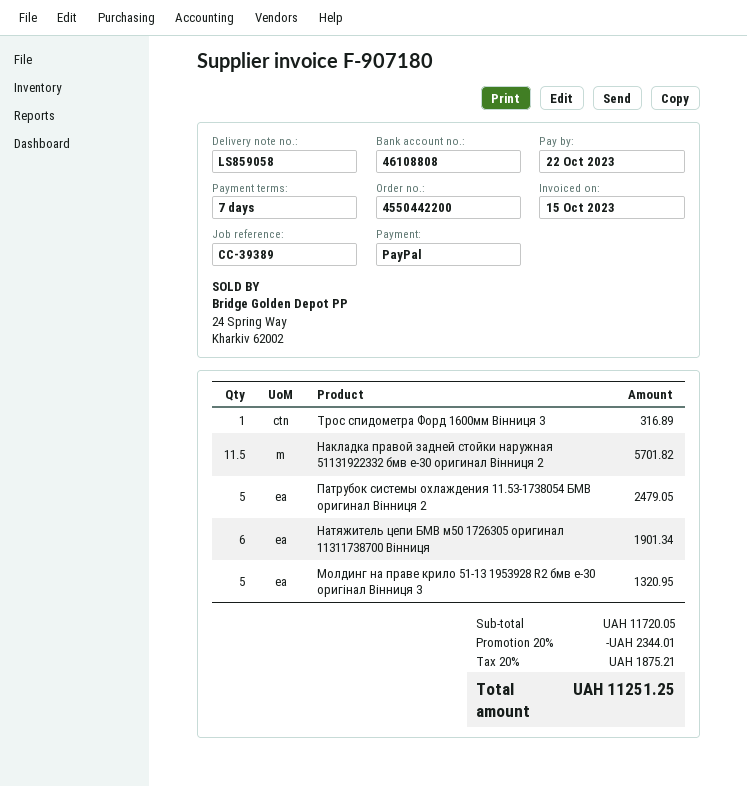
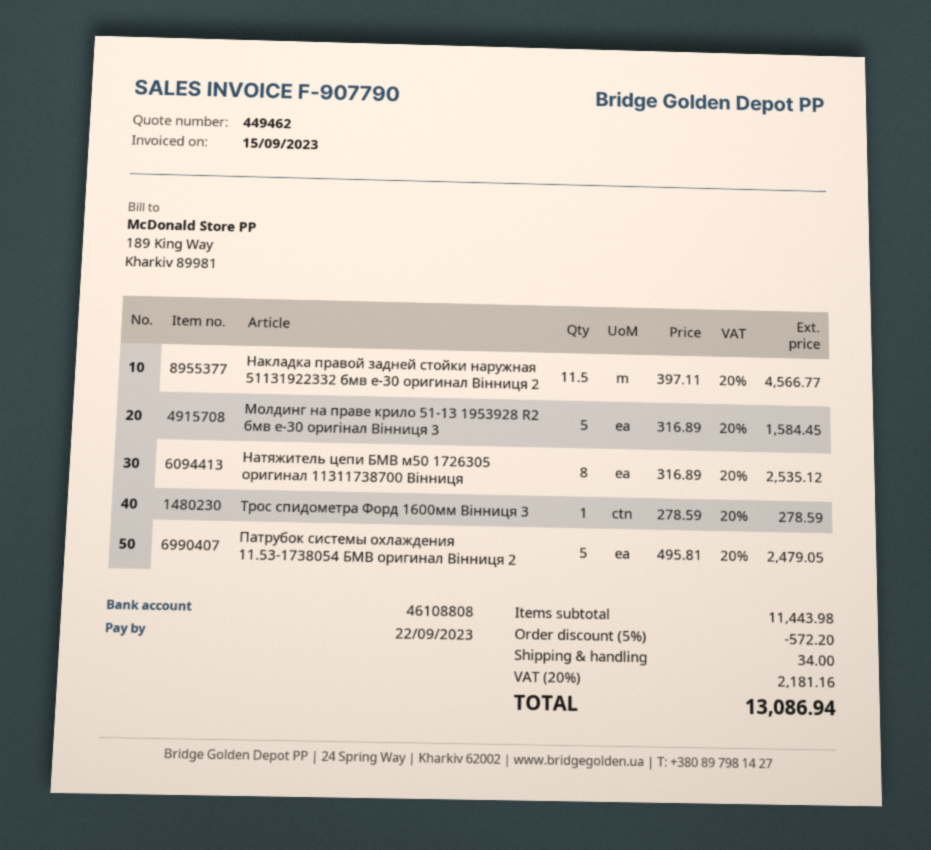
invoice number: F-907180 -> F-907790
invoice date: 2023-10-15 -> 2023-09-15
due date: 2023-10-22 -> 2023-09-22
Трос спидометра Форд 1600мм Вінниця 3: 1 for 316.89 -> 1 for 278.59
Накладка правой задней стойки наружная 51131922332 бмв е-30 оригинал Вінниця 2: 11.5 for 5701.82 -> 11.5 for 4566.77
Натяжитель цепи БМВ м50 1726305 оригинал 11311738700 Вінниця: 6 for 1901.34 -> 8 for 2535.12
Молдинг на праве крило 51-13 1953928 R2 бмв е-30 оригінал Вінниця 3: 5 for 1320.95 -> 5 for 1584.45
subtotal: 11720.05 -> 11443.98
discount: 20% = 2344.01 -> 5% = 572.20
shipping: none -> 34.00
tax: 20% = 1875.21 -> 20% = 2181.16
total: 11251.25 -> 13086.94

